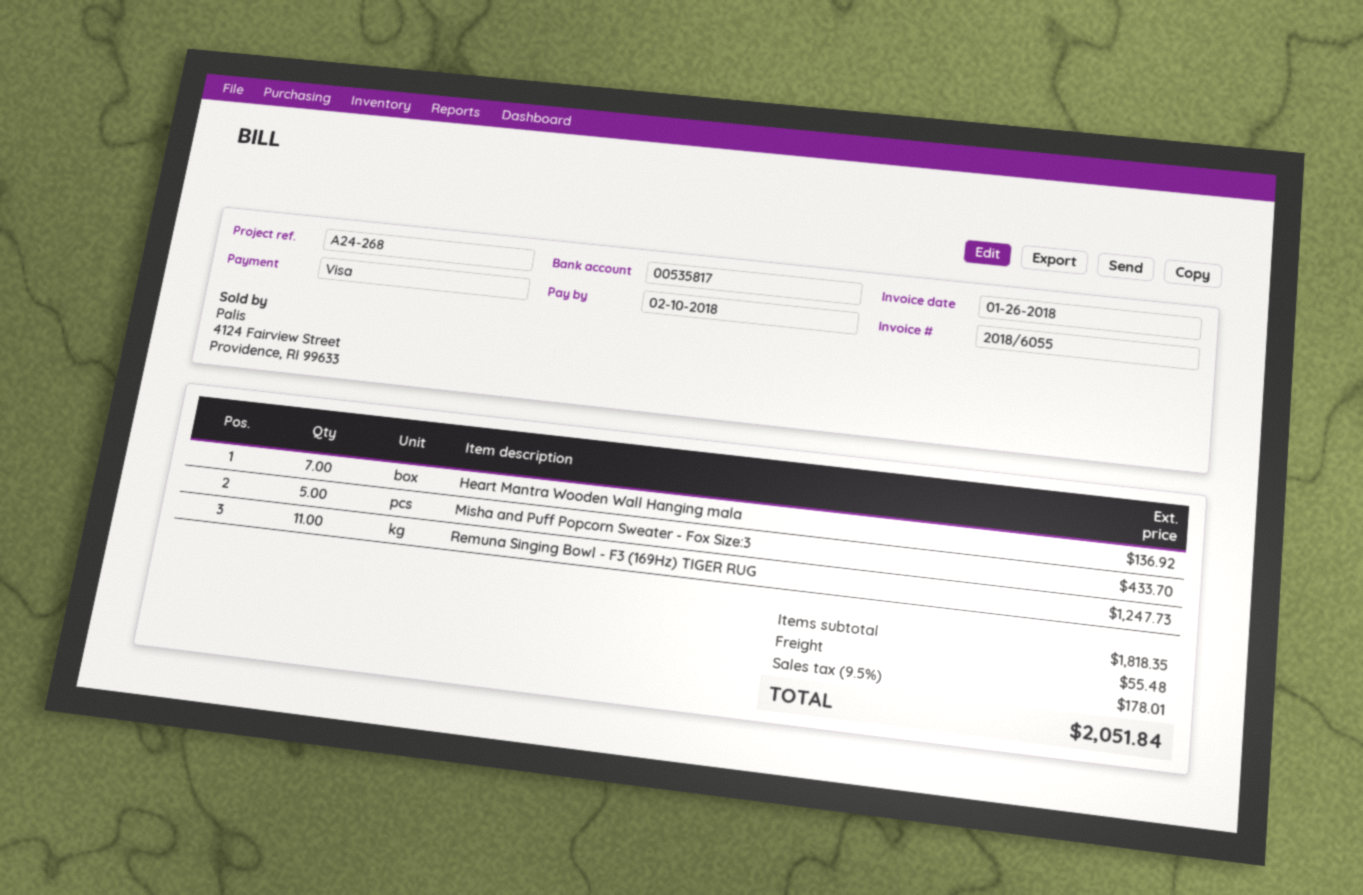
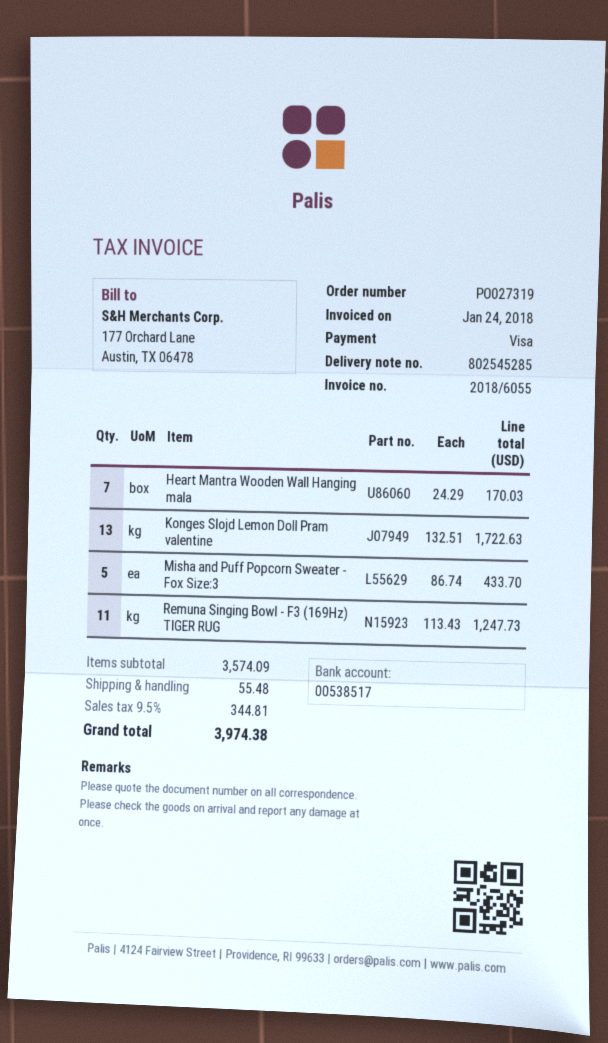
invoice date: 2018-01-26 -> 2018-01-24
bank account: 00535817 -> 00538517
Heart Mantra Wooden Wall Hanging mala: 7 for 136.92 -> 7 for 170.03
Konges Slojd Lemon Doll Pram valentine: none -> 13 for 1722.63
subtotal: 1818.35 -> 3574.09
tax: 9.5% = 178.01 -> 9.5% = 344.81
total: 2051.84 -> 3974.38

